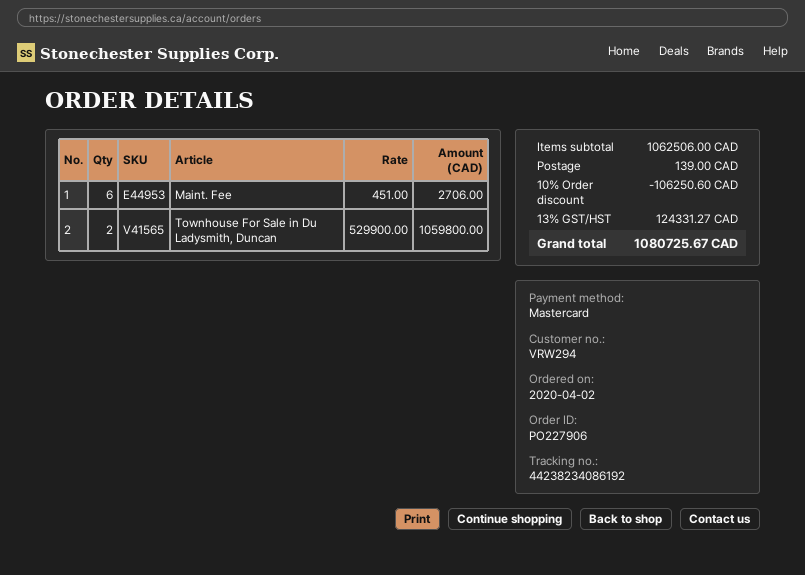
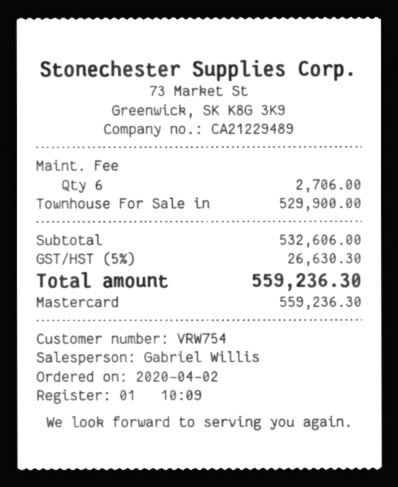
customer number: VRW294 -> VRW754
Townhouse For Sale in Du Ladysmith, Duncan: 2 for 1059800.00 -> 1 for 529900.00
subtotal: 1062506.00 -> 532606.00
discount: 10% = 106250.60 -> none
shipping: 139.00 -> none
tax: 13% = 124331.27 -> 5% = 26630.30
total: 1080725.67 -> 559236.30

